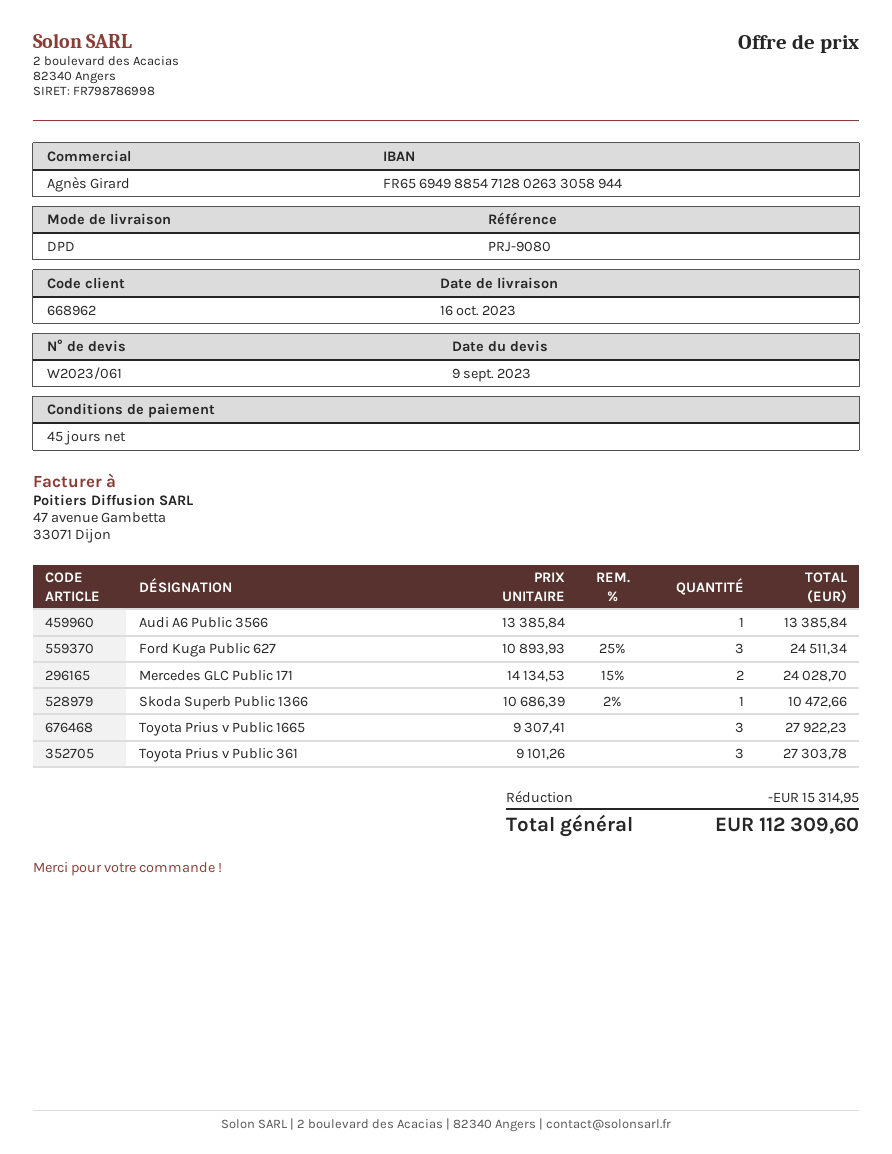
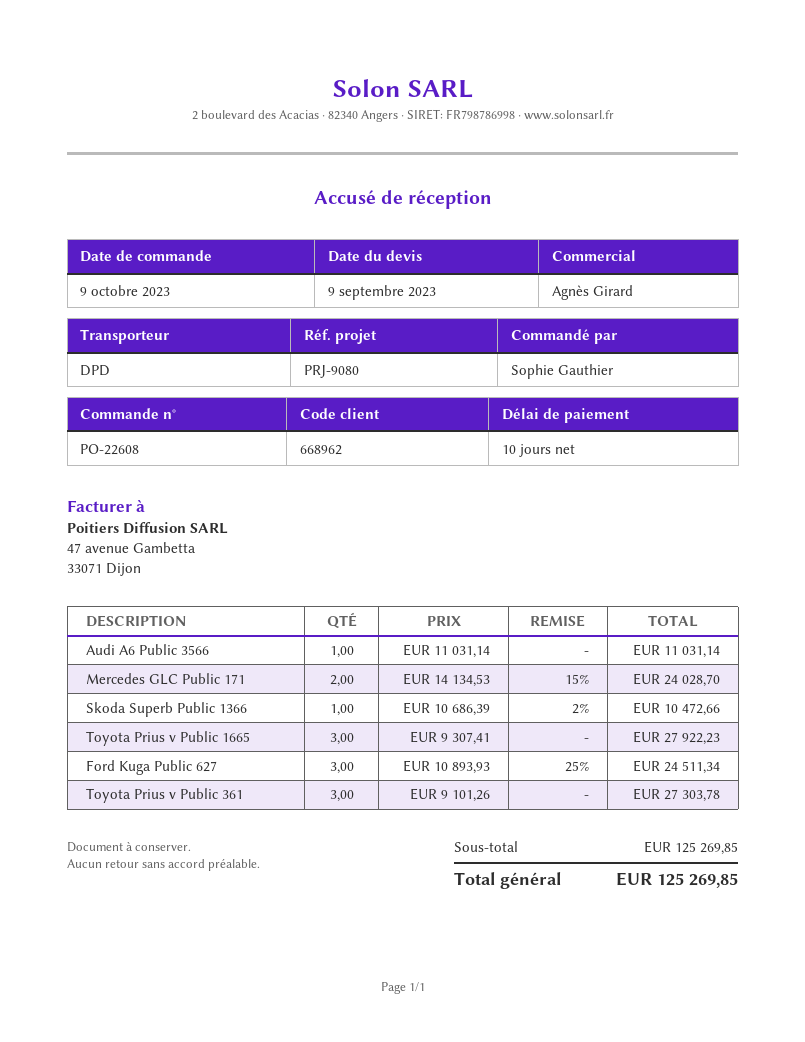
payment terms: 45 days -> 10 days
Audi A6 Public 3566: 1 x 13385.84 = 13385.84 -> 1 x 11031.14 = 11031.14
discount: 15314.95 -> none
total: 112309.60 -> 125269.85

